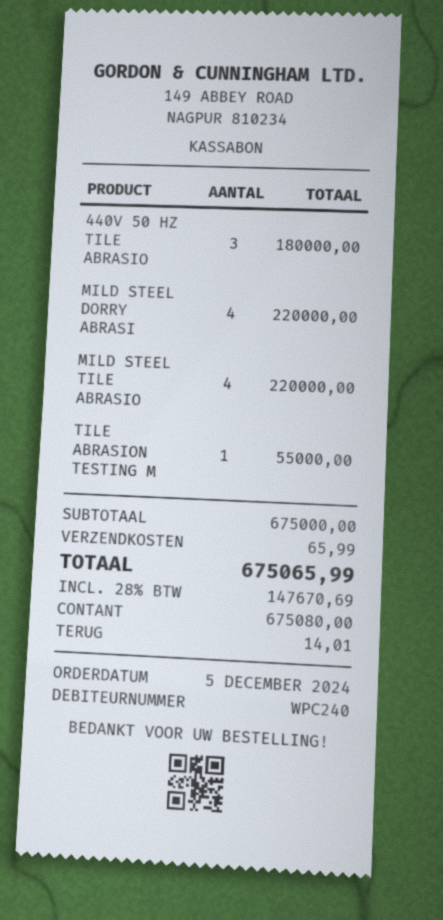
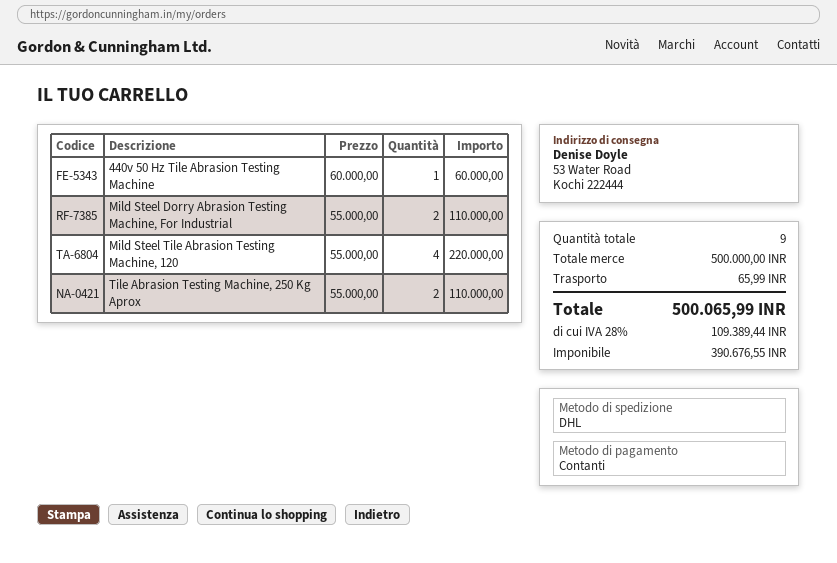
440V 50 HZ TILE ABRASIO: 3 for 180000.00 -> 1 for 60000.00
MILD STEEL DORRY ABRASI: 4 for 220000.00 -> 2 for 110000.00
TILE ABRASION TESTING M: 1 for 55000.00 -> 2 for 110000.00
subtotal: 675000.00 -> 500000.00
tax: 28% = 147670.69 -> 28% = 109389.44
total: 675065.99 -> 500065.99

